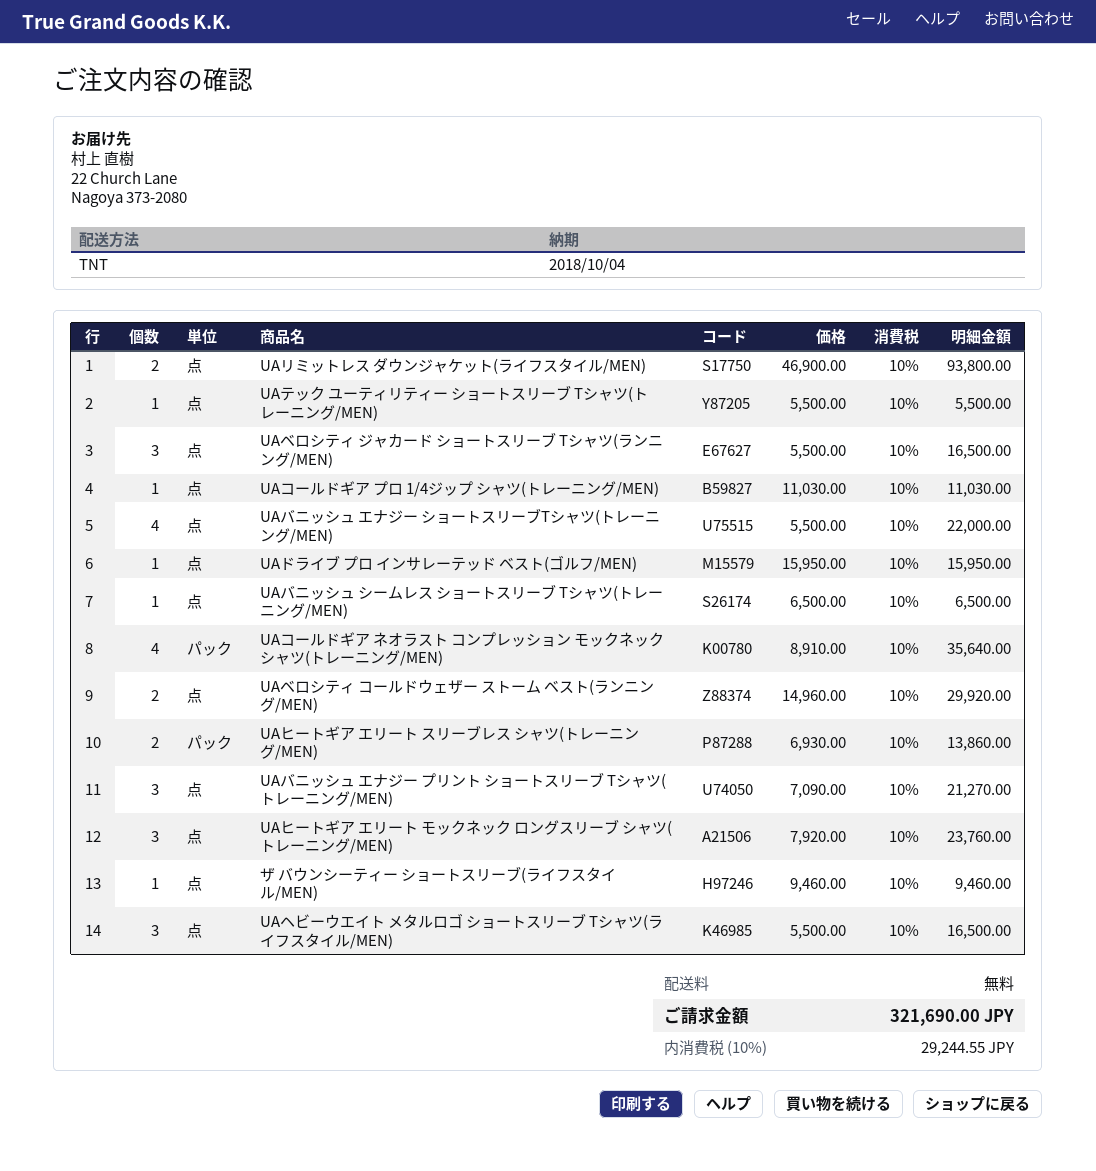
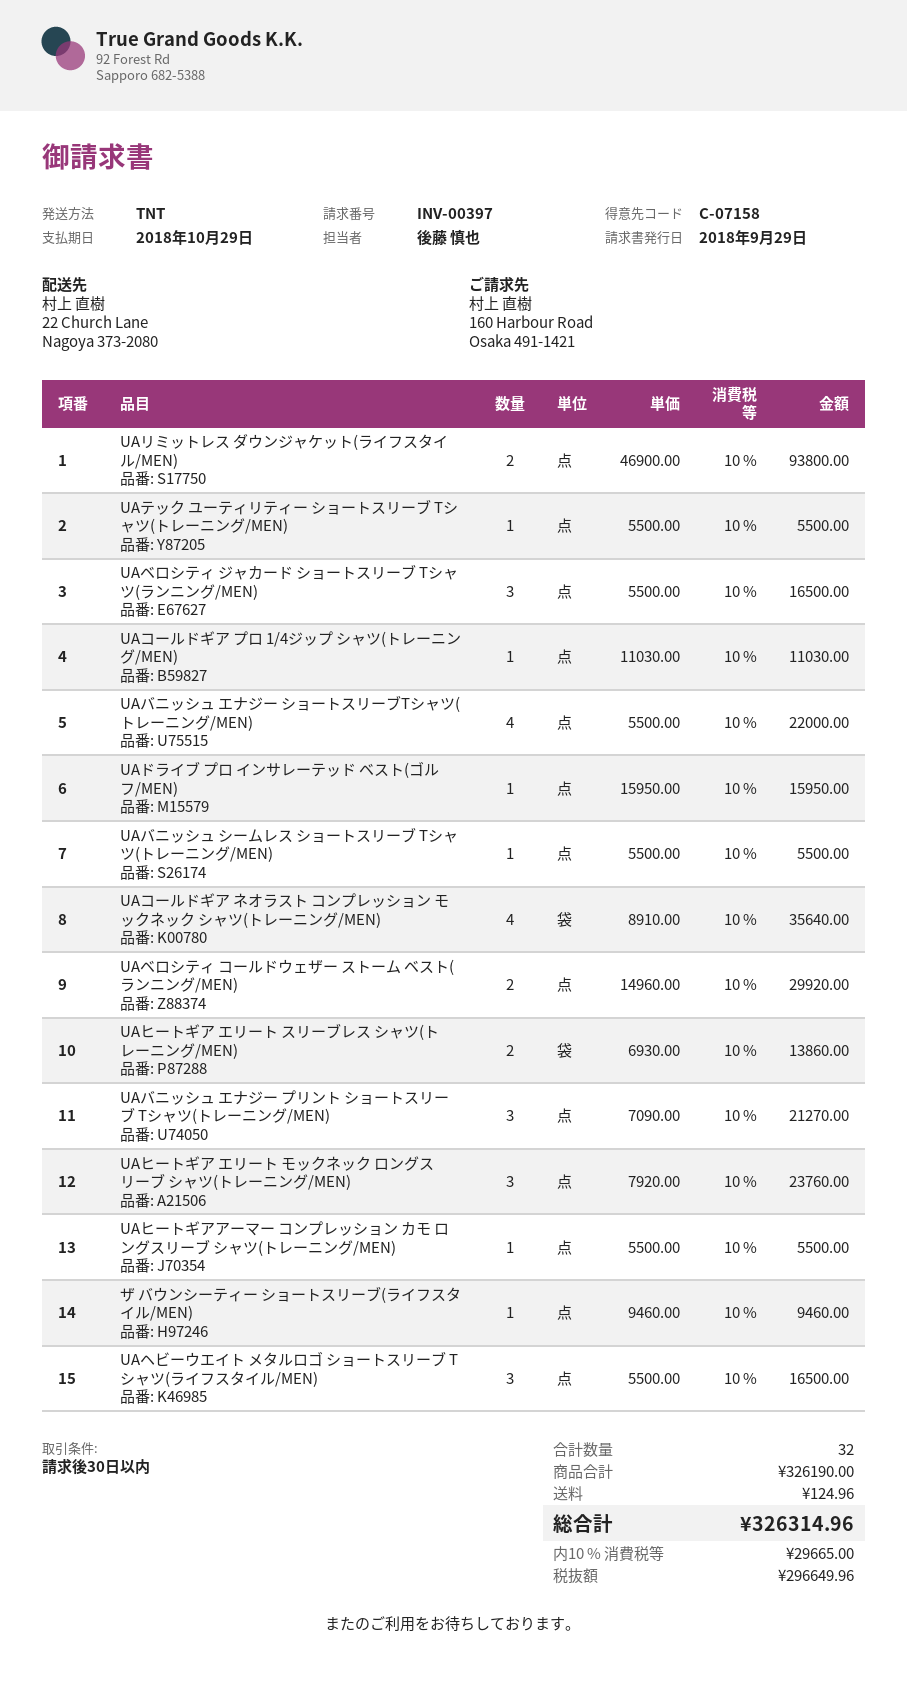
UAバニッシュ シームレス ショートスリーブ Tシャツ(トレーニング/MEN): 1 x 6500.00 = 6500.00 -> 1 x 5500.00 = 5500.00
UAヒートギアアーマー コンプレッション カモ ロングスリーブ シャツ(トレーニング/MEN): none -> 1 x 5500.00 = 5500.00
shipping: 0.00 -> 124.96
tax: 10% = 29244.55 -> 10% = 29665.00
total: 321690.00 -> 326314.96

